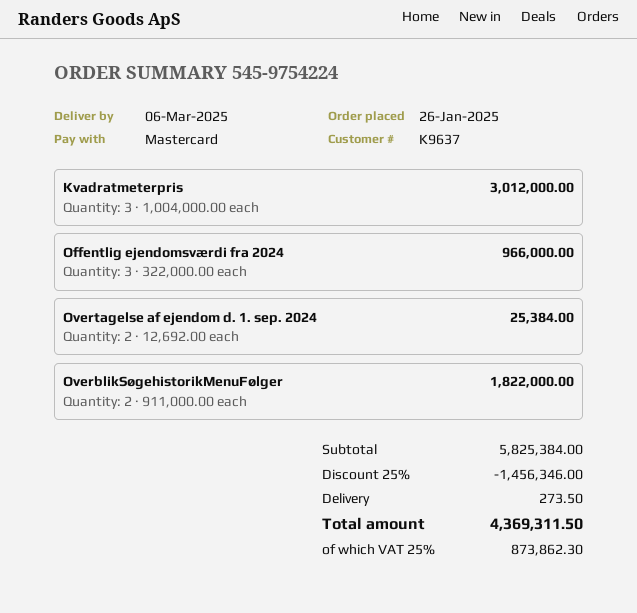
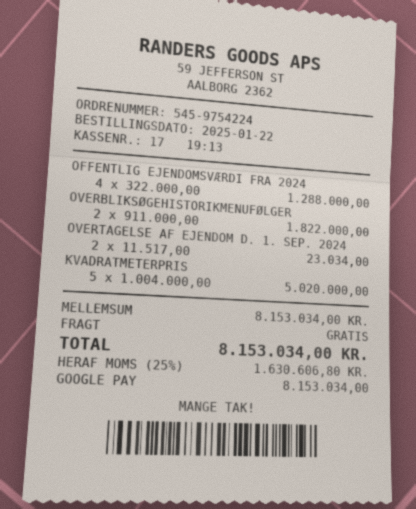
order date: 2025-01-26 -> 2025-01-22
payment method: Mastercard -> Google Pay
Kvadratmeterpris: 3 x 1004000.00 = 3012000.00 -> 5 x 1004000.00 = 5020000.00
Offentlig ejendomsværdi fra 2024: 3 x 322000.00 = 966000.00 -> 4 x 322000.00 = 1288000.00
Overtagelse af ejendom d. 1. sep. 2024: 2 x 12692.00 = 25384.00 -> 2 x 11517.00 = 23034.00
subtotal: 5825384.00 -> 8153034.00
discount: 25% = 1456346.00 -> none
shipping: 273.50 -> 0.00
tax: 25% = 873862.30 -> 25% = 1630606.80
total: 4369311.50 -> 8153034.00

